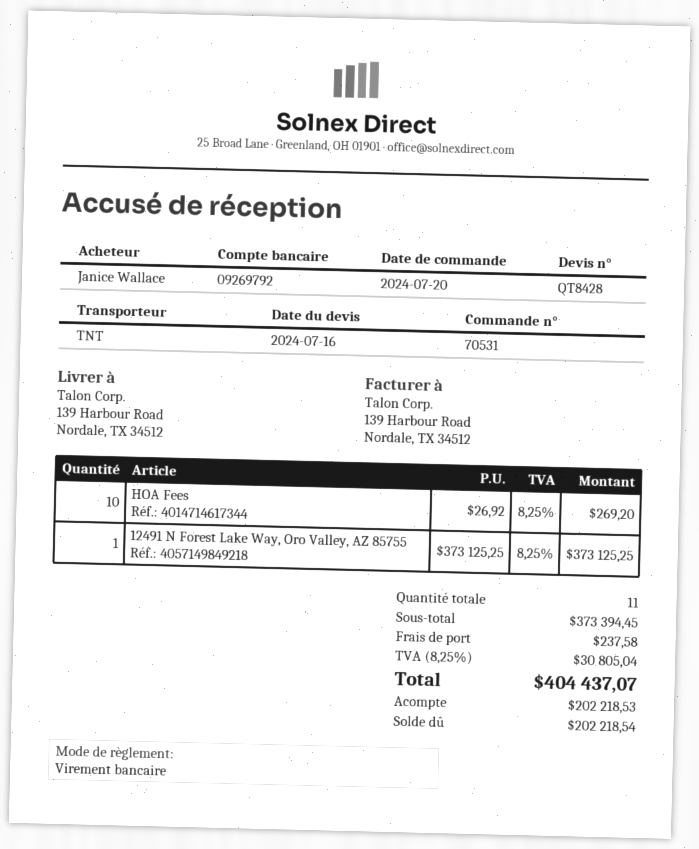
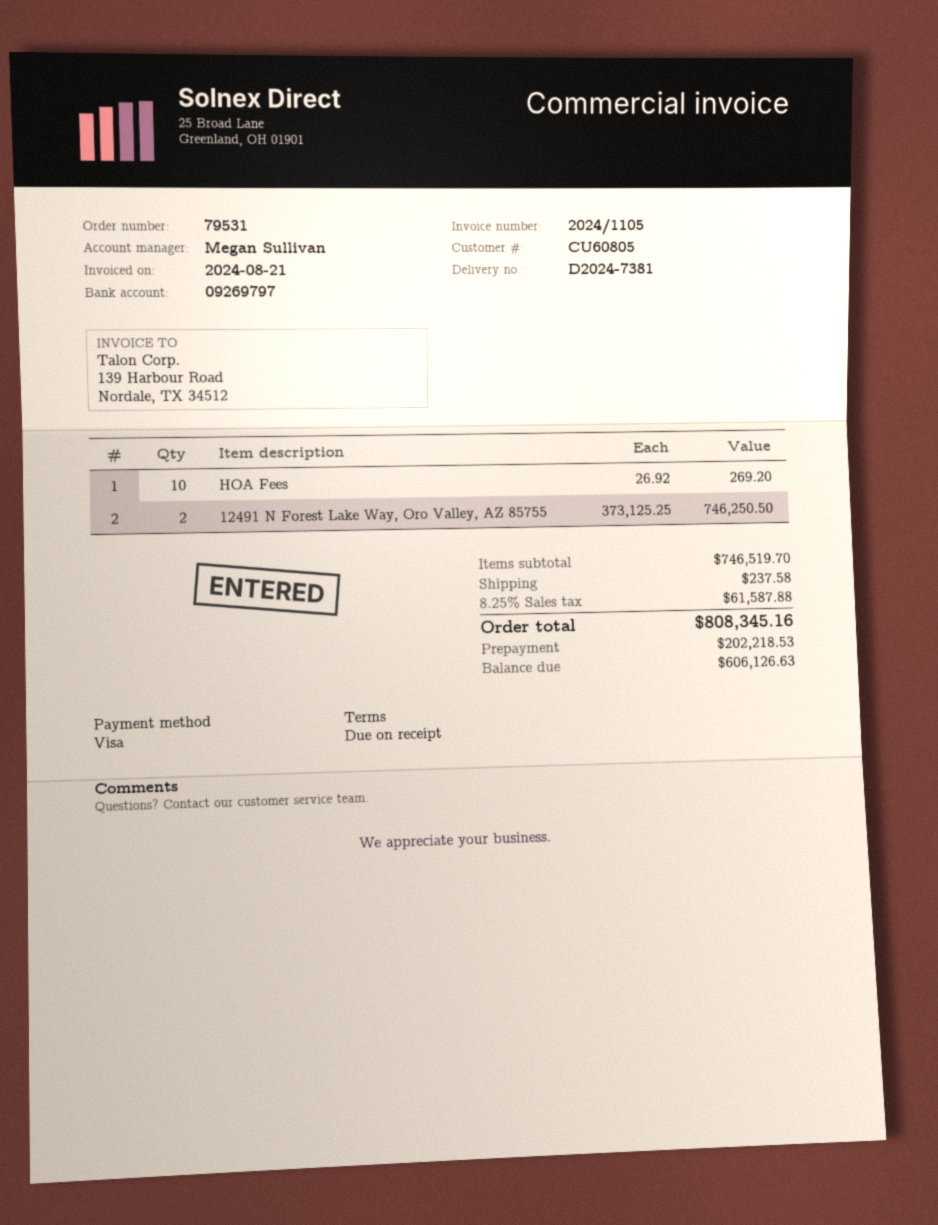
order number: 70531 -> 79531
payment method: bank transfer -> Visa
bank account: 09269792 -> 09269797
12491 N Forest Lake Way, Oro Valley, AZ 85755: 1 x 373125.25 = 373125.25 -> 2 x 373125.25 = 746250.50
subtotal: 373394.45 -> 746519.70
tax: 8.25% = 30805.04 -> 8.25% = 61587.88
total: 404437.07 -> 808345.16
balance: 202218.54 -> 606126.63

